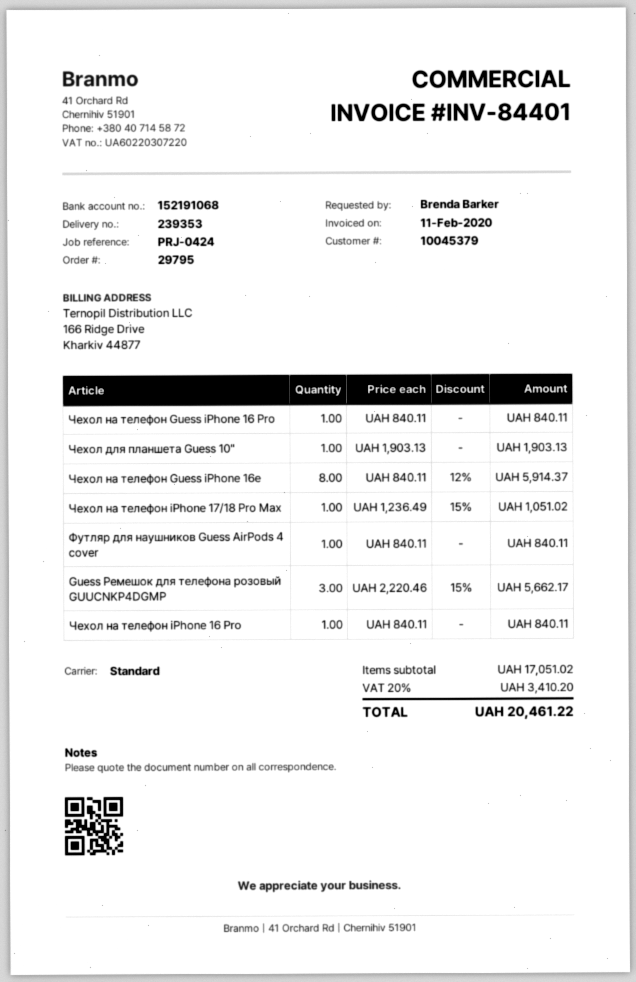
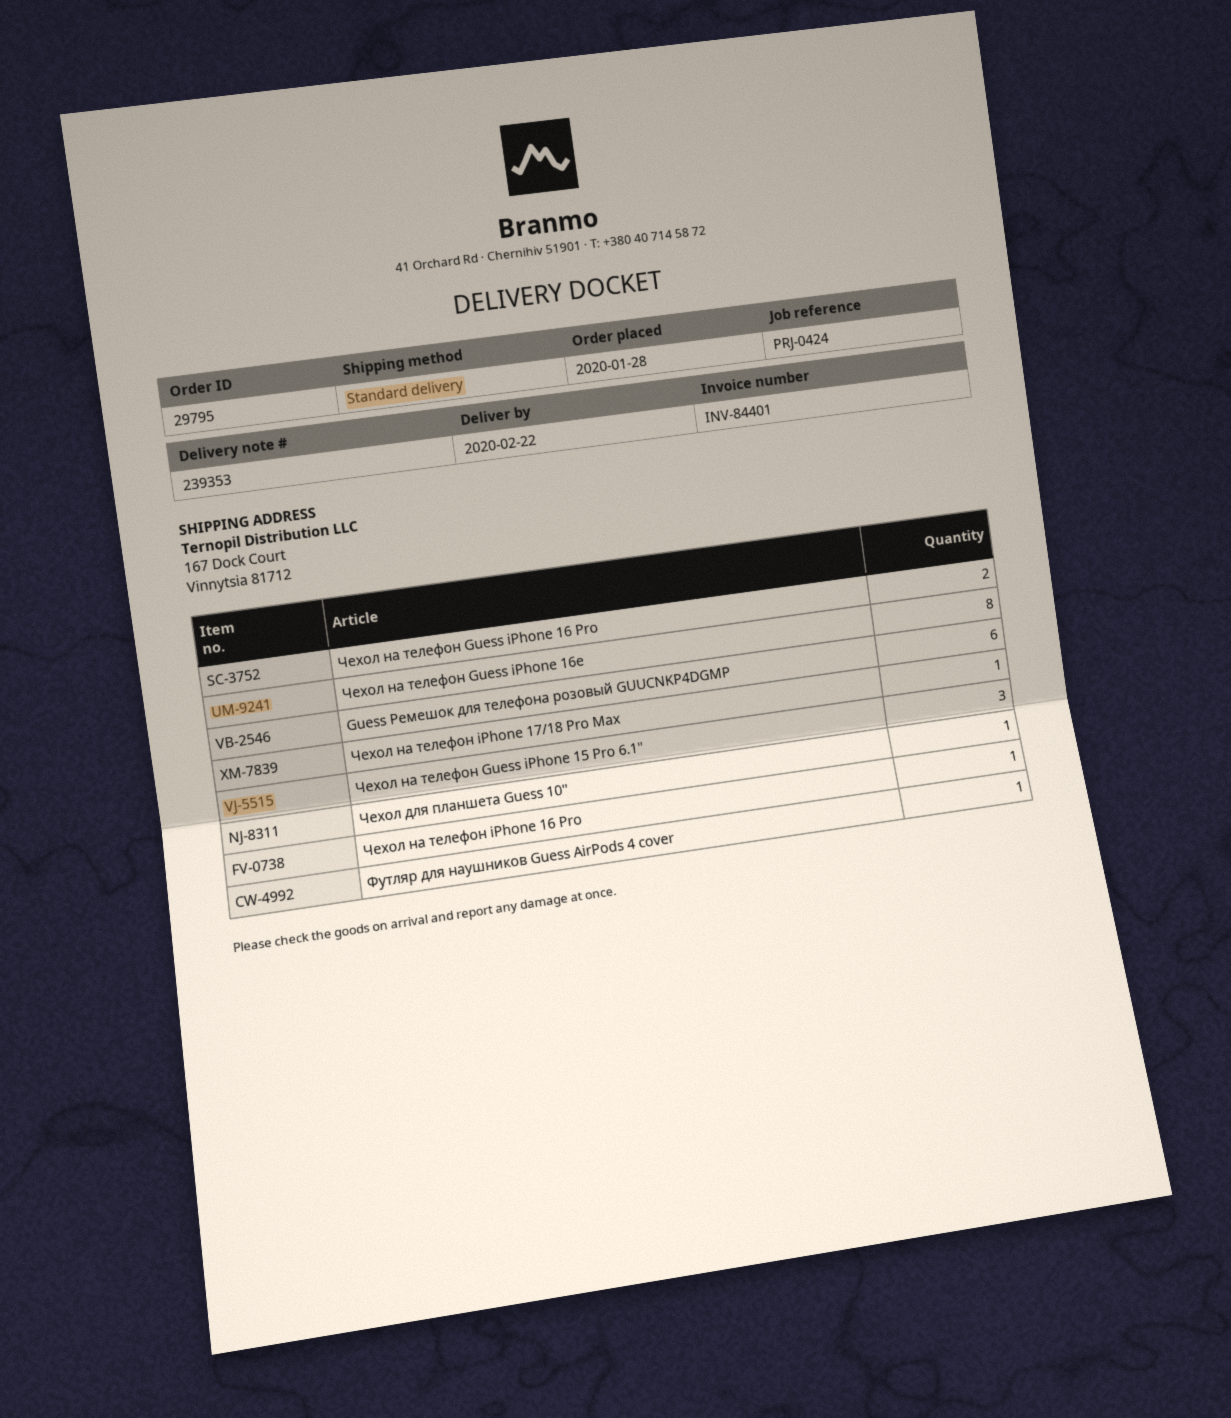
Чехол на телефон Guess iPhone 16 Pro: 1 -> 2
Guess Ремешок для телефона розовый GUUCNKP4DGMP: 3 -> 6
Чехол на телефон Guess iPhone 15 Pro 6.1": none -> 3

